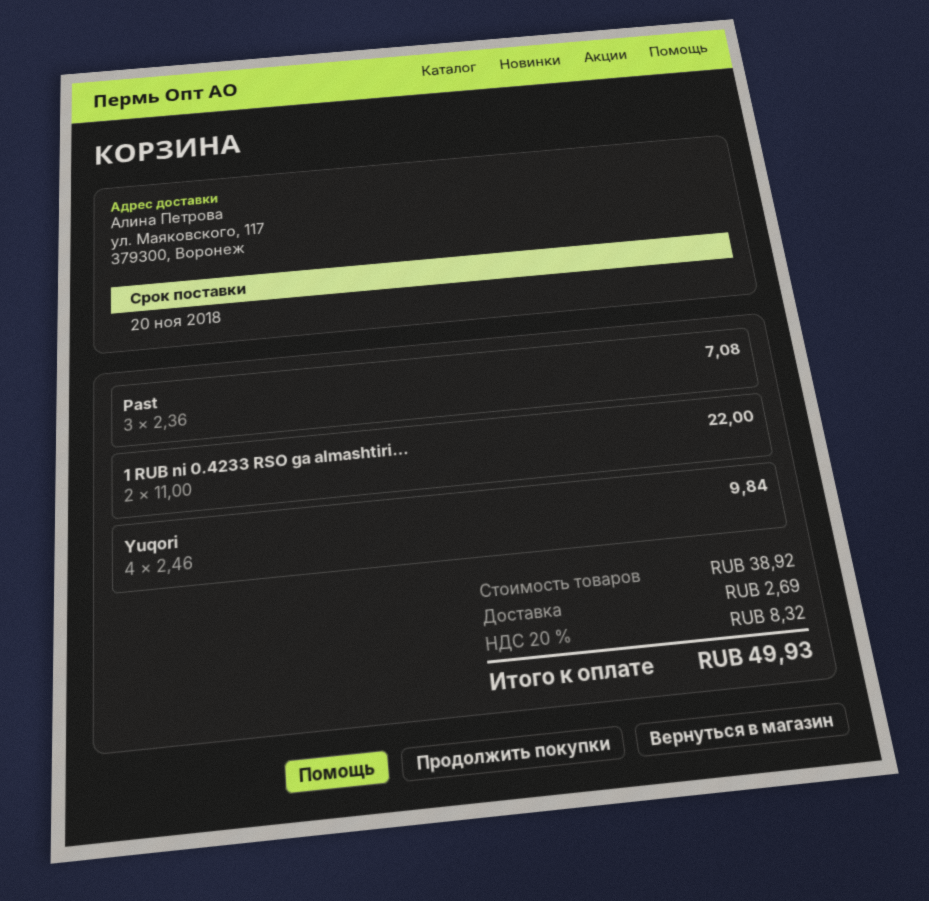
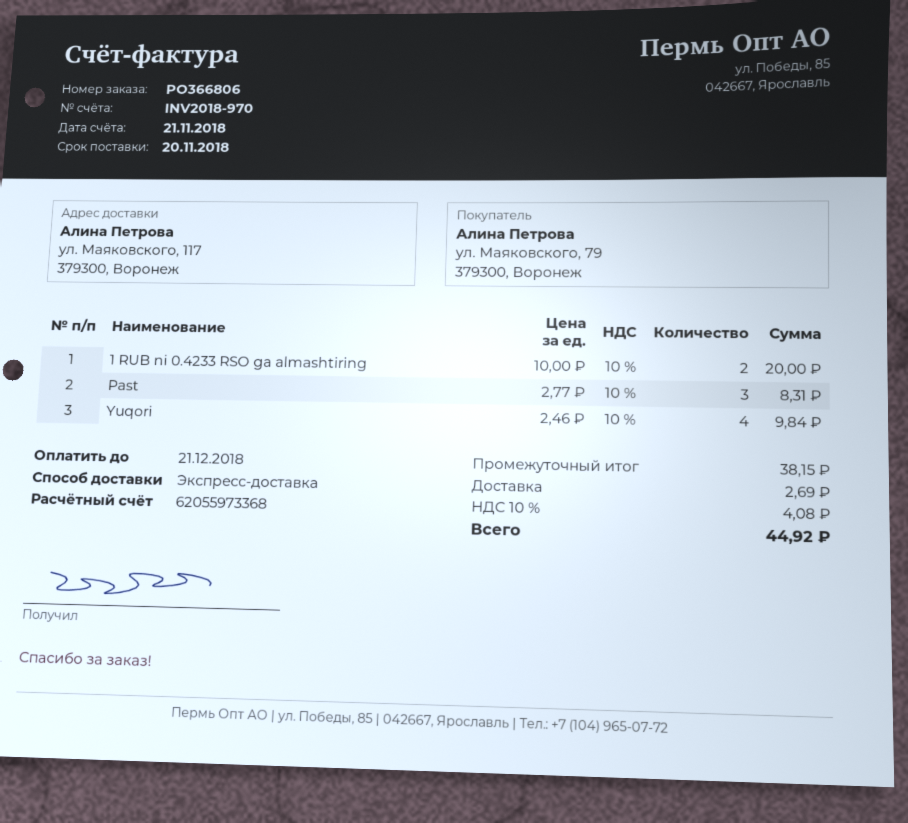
Past: 3 x 2.36 = 7.08 -> 3 x 2.77 = 8.31
1 RUB ni 0.4233 RSO ga almashtiri...: 2 x 11.00 = 22.00 -> 2 x 10.00 = 20.00
subtotal: 38.92 -> 38.15
tax: 20% = 8.32 -> 10% = 4.08
total: 49.93 -> 44.92

